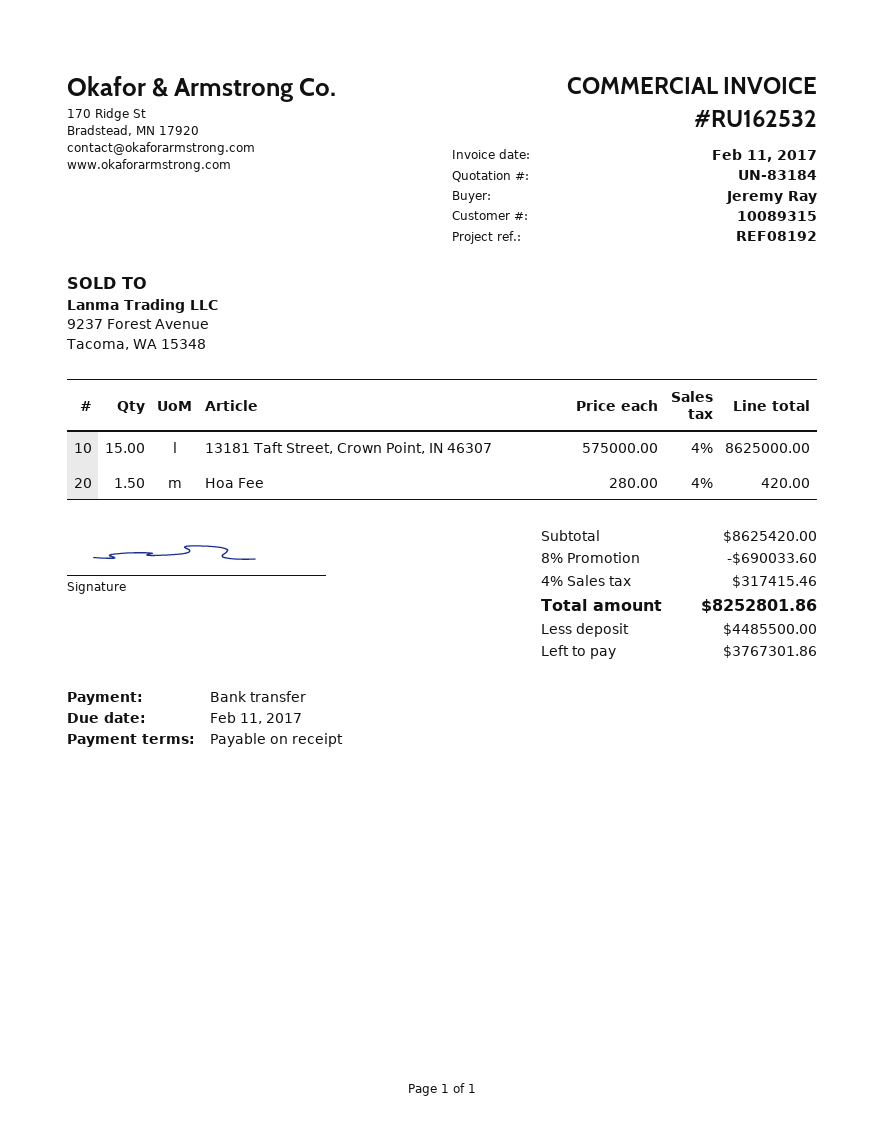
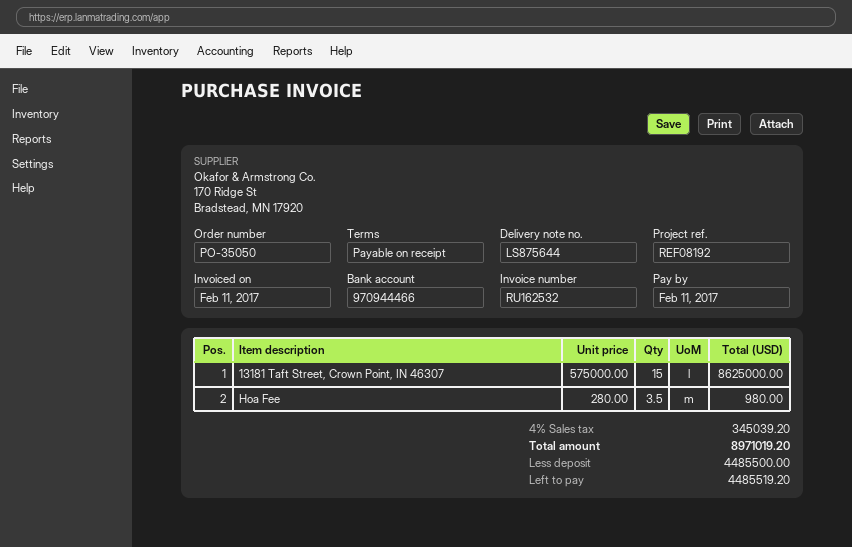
Hoa Fee: 1.5 x 280.00 = 420.00 -> 3.5 x 280.00 = 980.00
discount: 8% = 690033.60 -> none
tax: 4% = 317415.46 -> 4% = 345039.20
total: 8252801.86 -> 8971019.20
balance: 3767301.86 -> 4485519.20

